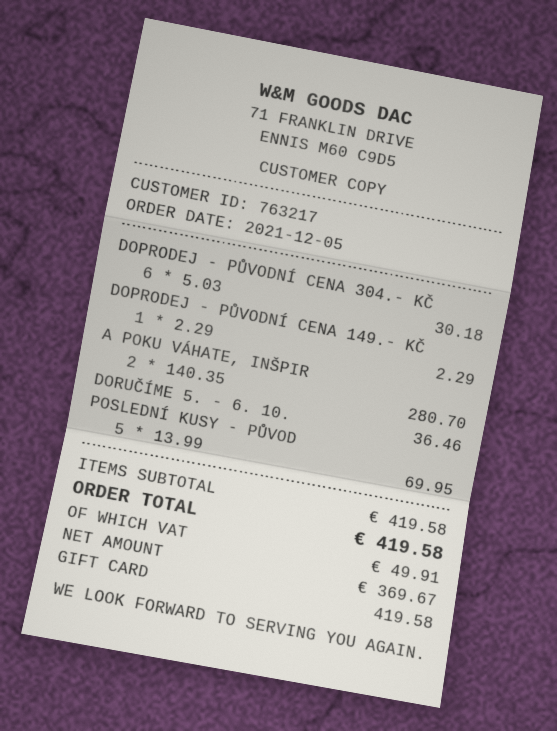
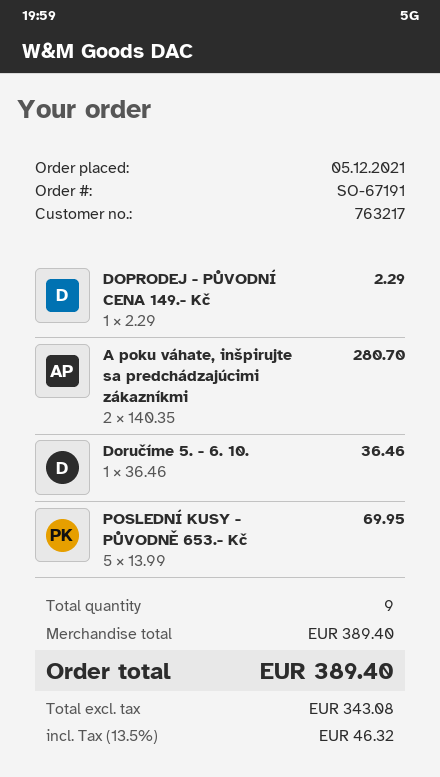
DOPRODEJ - PŮVODNÍ CENA 304.- KČ: 6 x 5.03 = 30.18 -> none
subtotal: 419.58 -> 389.40
net: 369.67 -> 343.08
tax: 49.91 -> 46.32
total: 419.58 -> 389.40

